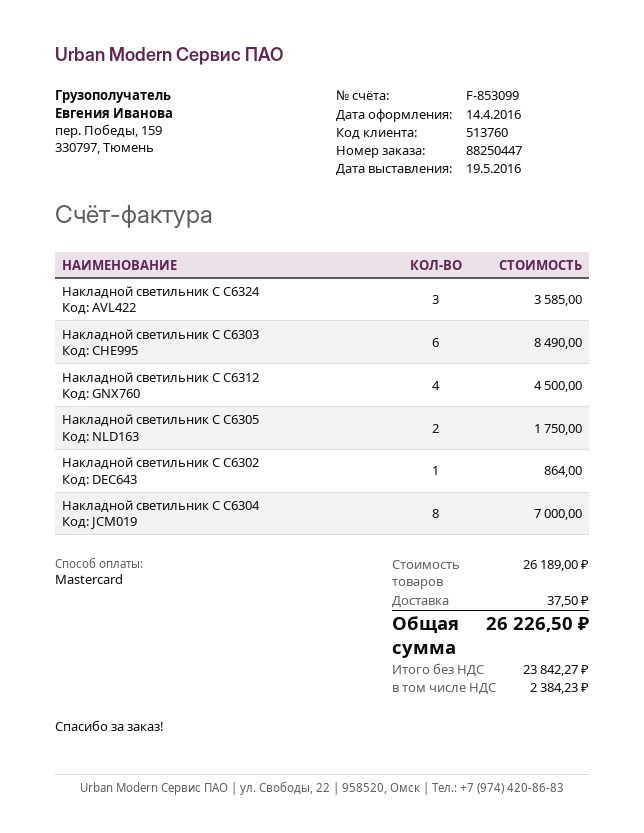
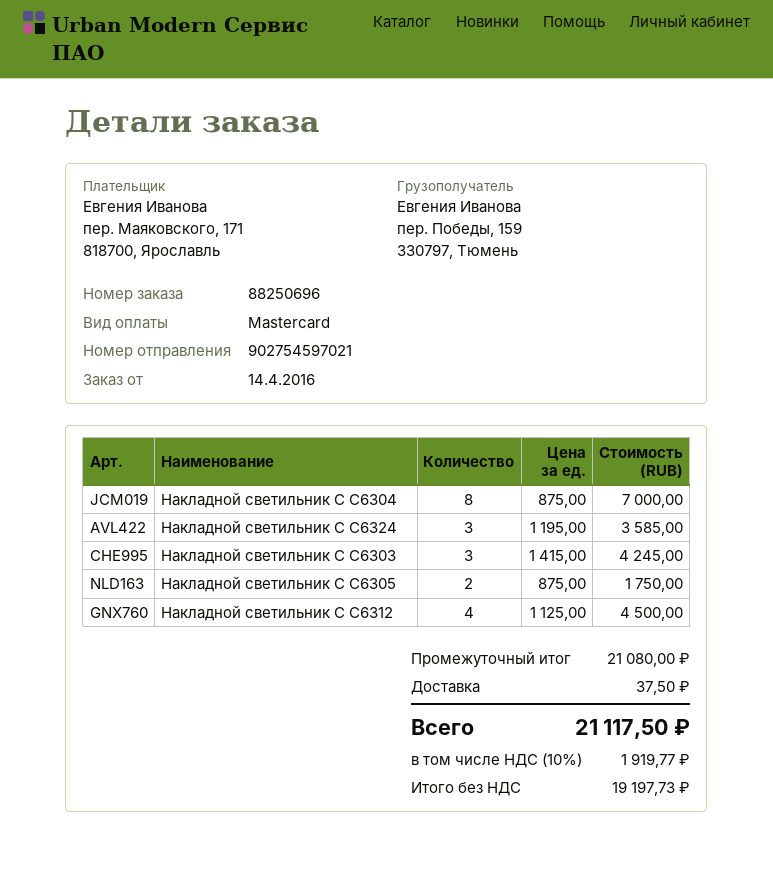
order number: 88250447 -> 88250696
Накладной светильник C C6303: 6 for 8490.00 -> 3 for 4245.00
Накладной светильник C C6302: 1 for 864.00 -> none
subtotal: 26189.00 -> 21080.00
net: 23842.27 -> 19197.73
tax: 2384.23 -> 1919.77
total: 26226.50 -> 21117.50

